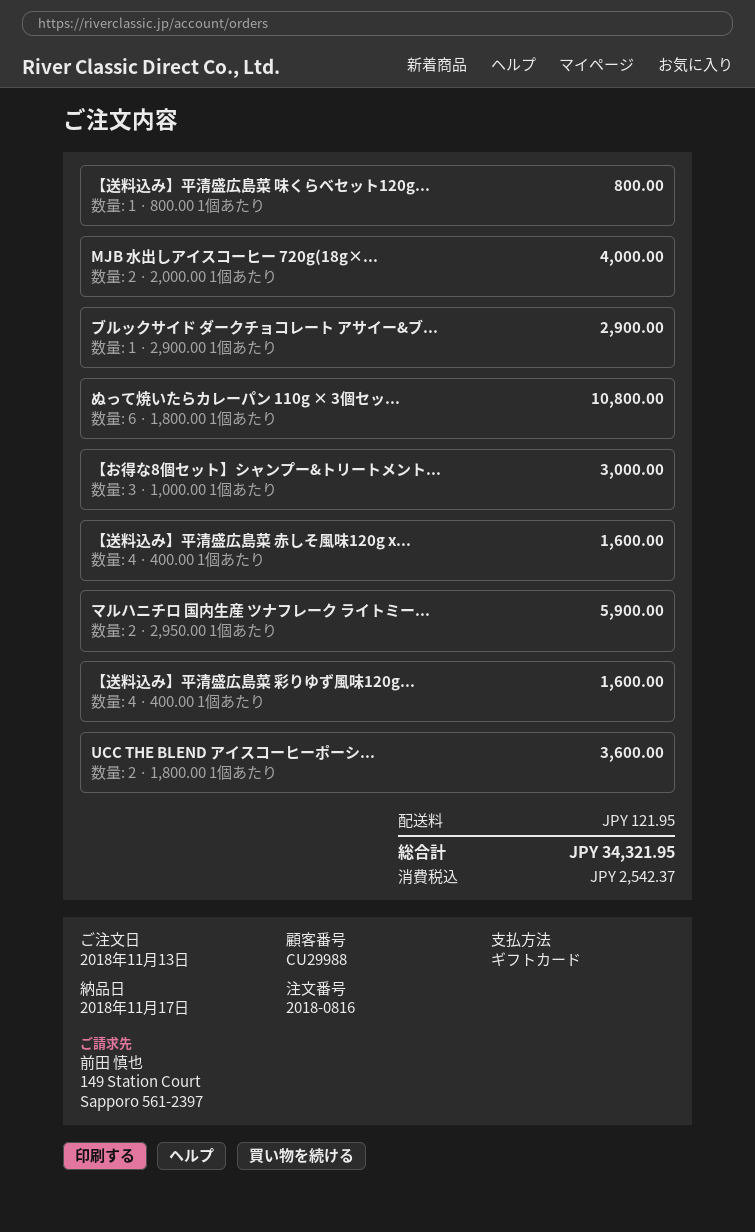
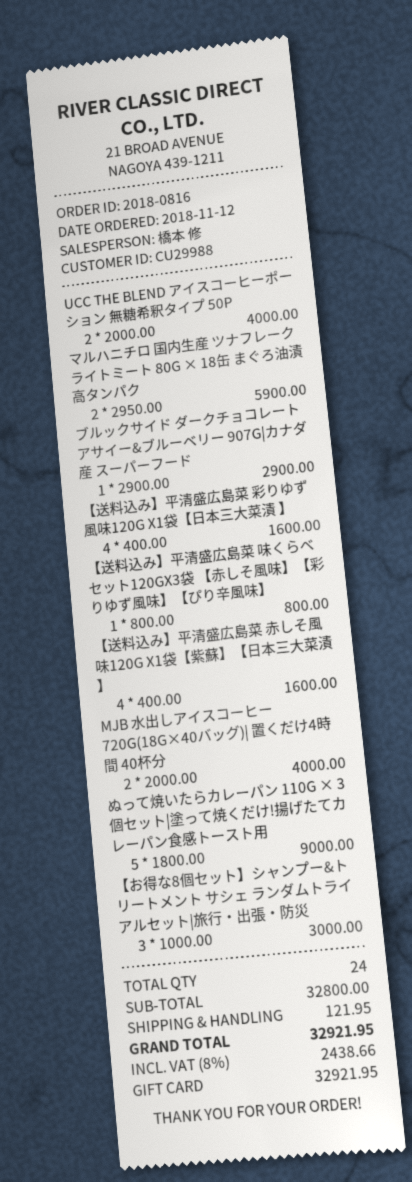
order date: 2018-11-13 -> 2018-11-12
ぬって焼いたらカレーパン 110g × 3個セッ...: 6 x 1800.00 = 10800.00 -> 5 x 1800.00 = 9000.00
UCC THE BLEND アイスコーヒーポーシ...: 2 x 1800.00 = 3600.00 -> 2 x 2000.00 = 4000.00
tax: 2542.37 -> 2438.66
total: 34321.95 -> 32921.95

